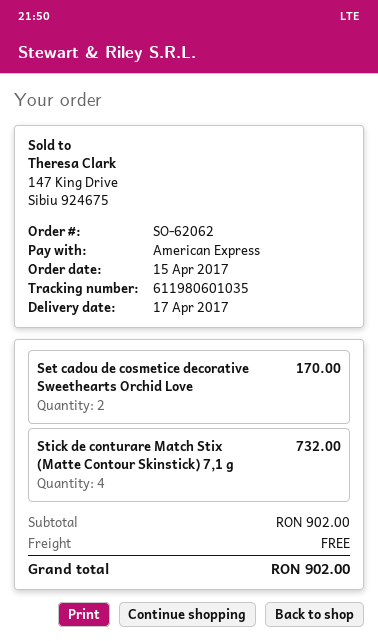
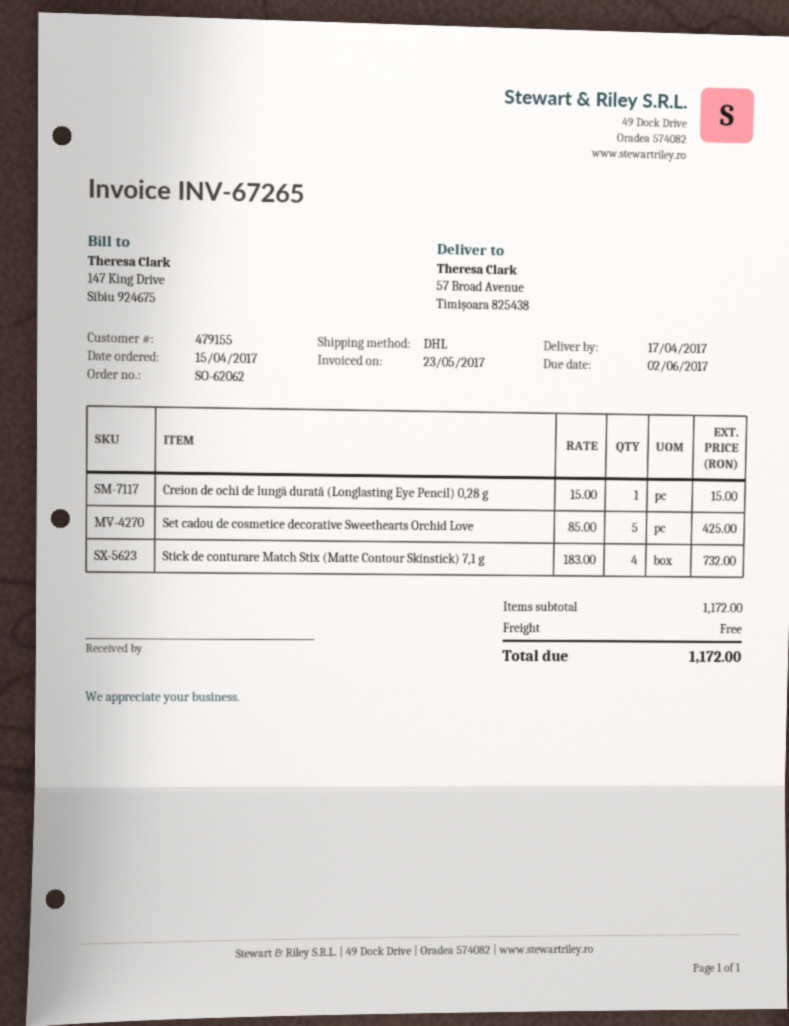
Set cadou de cosmetice decorative Sweethearts Orchid Love: 2 for 170.00 -> 5 for 425.00
Creion de ochi de lungă durată (Longlasting Eye Pencil) 0,28 g: none -> 1 for 15.00
subtotal: 902.00 -> 1172.00
total: 902.00 -> 1172.00

